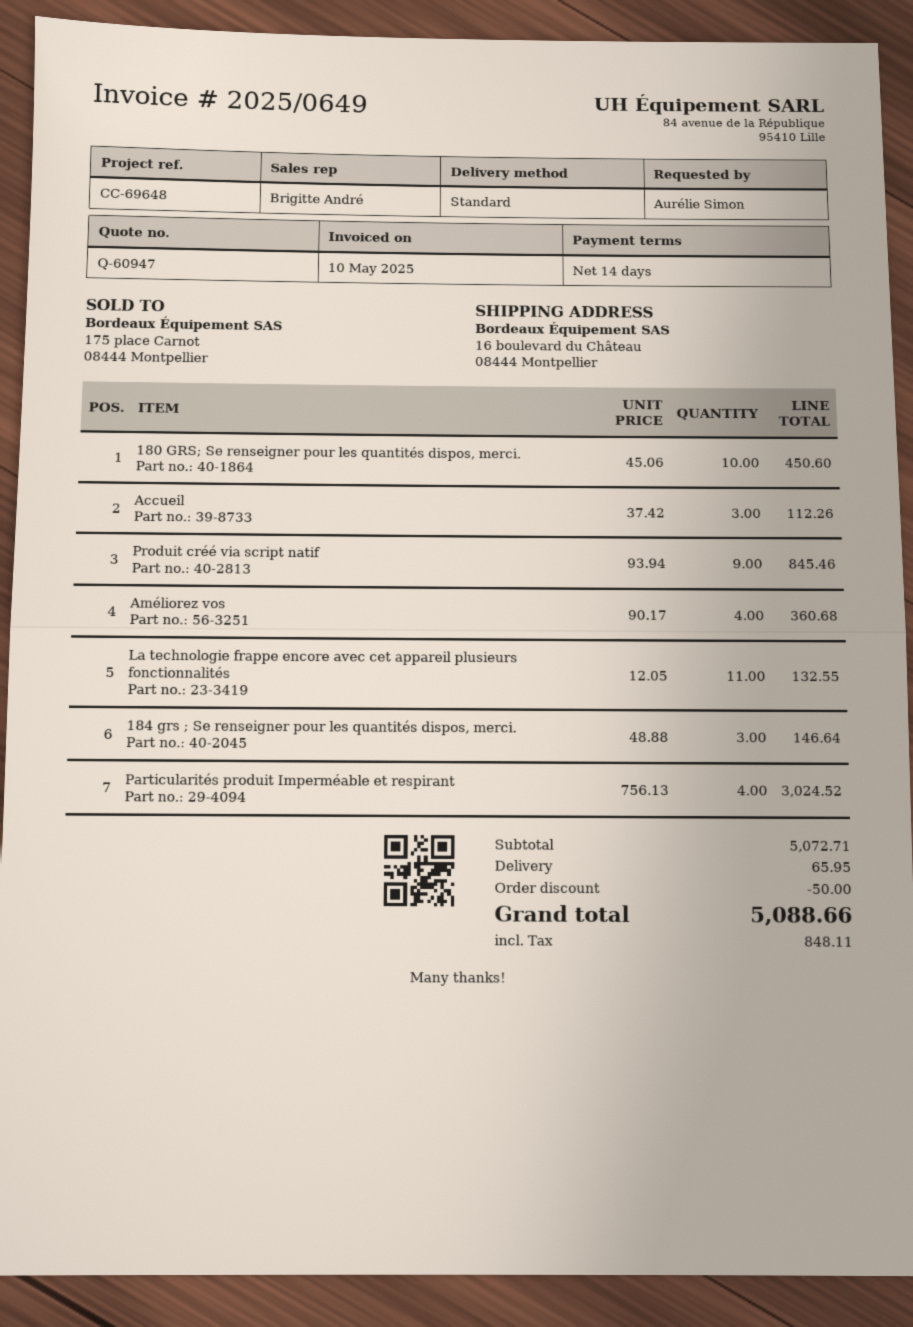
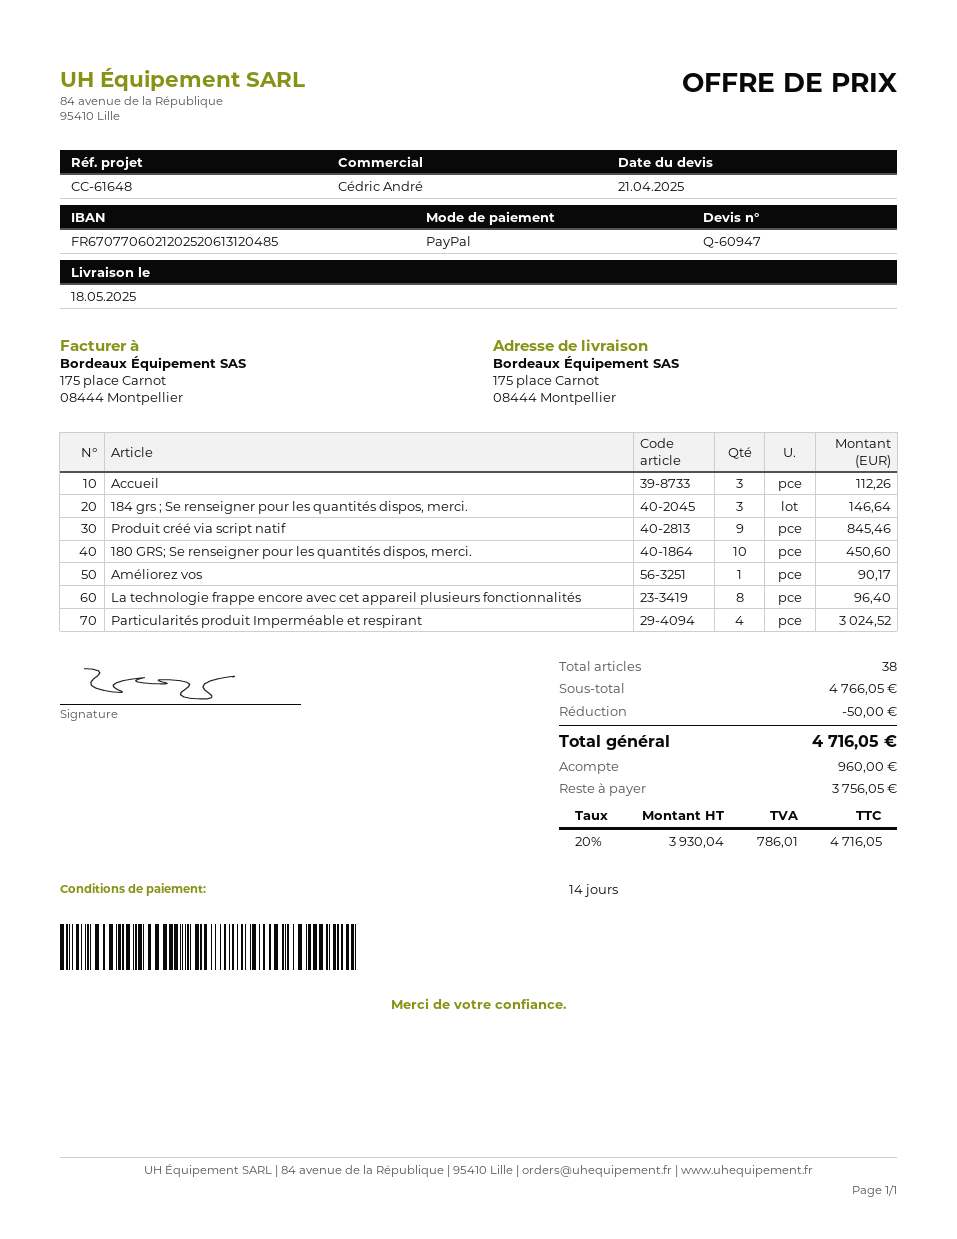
reference: CC-69648 -> CC-61648
sales rep: Brigitte André -> Cédric André
ship to: 16 boulevard du Château, 08444 Montpellier -> 175 place Carnot, 08444 Montpellier
Améliorez vos: 4 for 360.68 -> 1 for 90.17
La technologie frappe encore avec cet appareil plusieurs fonctionnalités: 11 for 132.55 -> 8 for 96.40
subtotal: 5072.71 -> 4766.05
shipping: 65.95 -> none
tax: 848.11 -> 786.01
total: 5088.66 -> 4716.05

